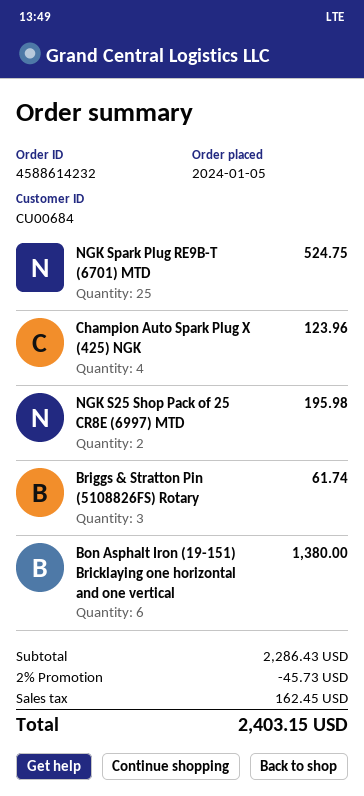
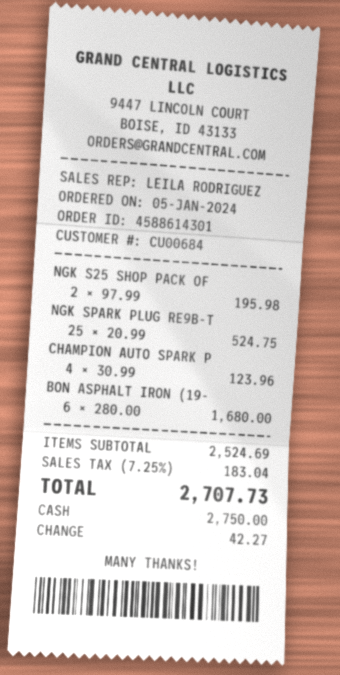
order number: 4588614232 -> 4588614301
Briggs & Stratton Pin (5108826FS) Rotary: 3 for 61.74 -> none
Bon Asphalt Iron (19-151) Bricklaying one horizontal and one vertical: 6 for 1380.00 -> 6 for 1680.00
subtotal: 2286.43 -> 2524.69
discount: 2% = 45.73 -> none
tax: 162.45 -> 183.04
total: 2403.15 -> 2707.73

